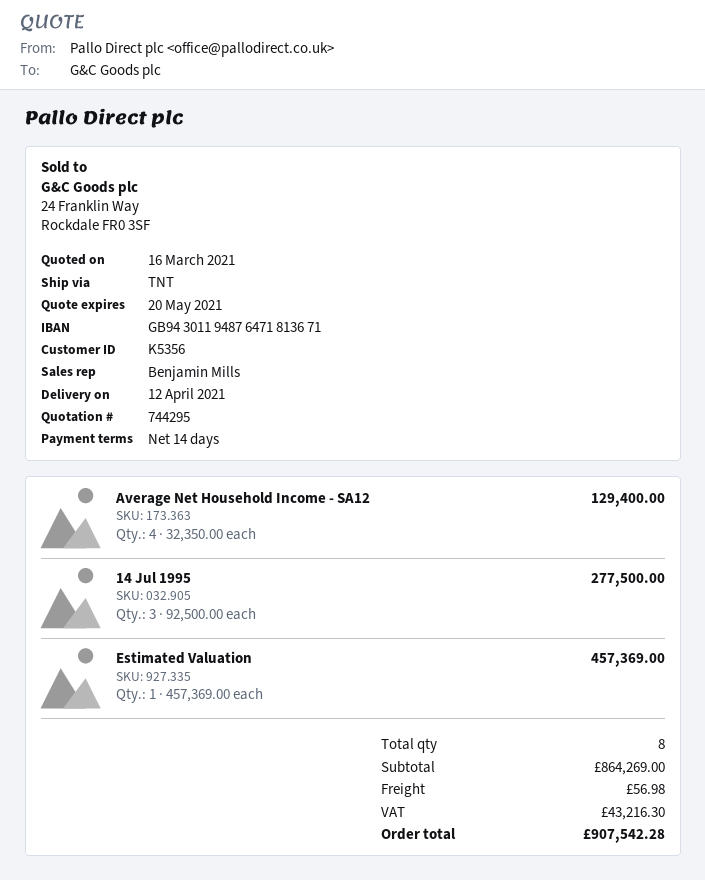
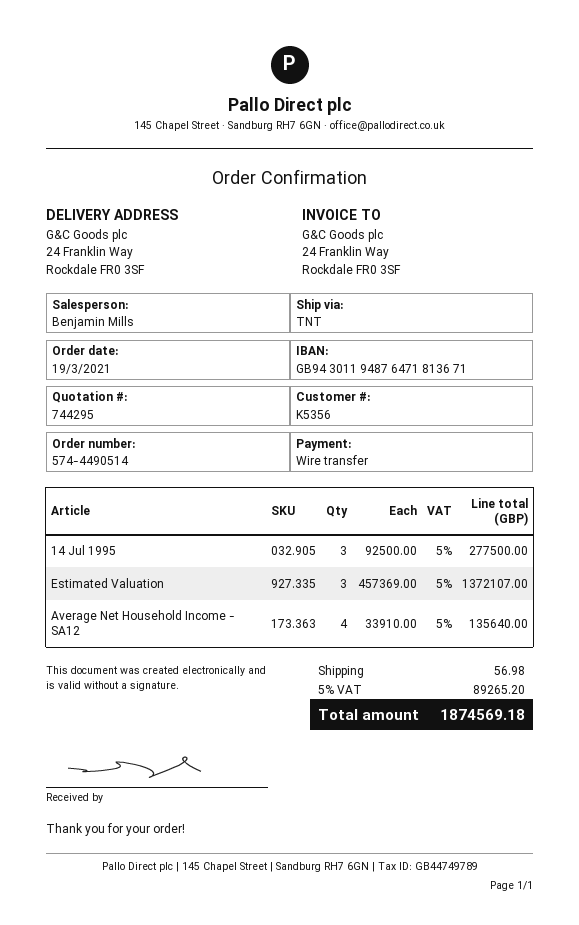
Average Net Household Income - SA12: 4 x 32350.00 = 129400.00 -> 4 x 33910.00 = 135640.00
Estimated Valuation: 1 x 457369.00 = 457369.00 -> 3 x 457369.00 = 1372107.00
tax: 43216.30 -> 89265.20
total: 907542.28 -> 1874569.18

